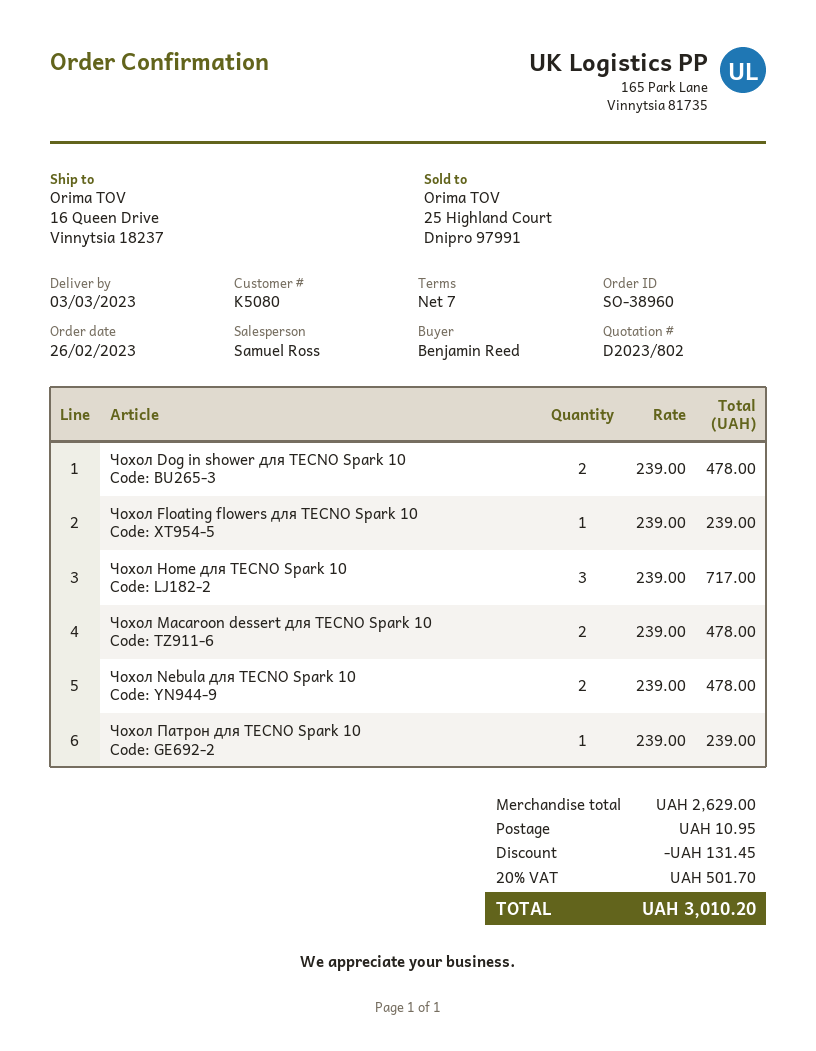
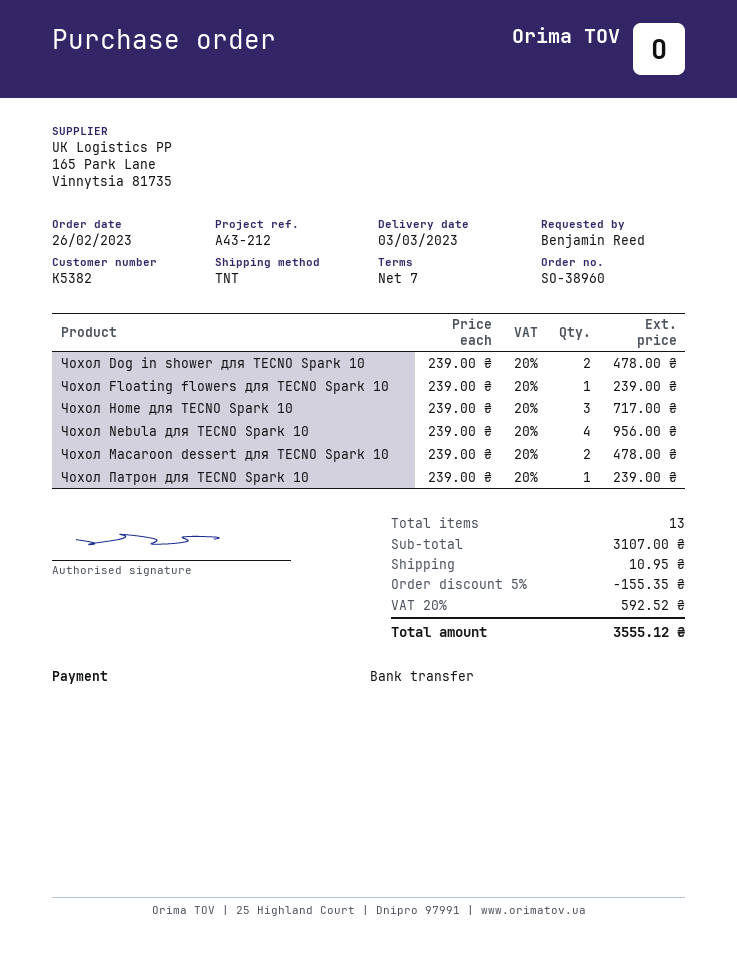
customer number: K5080 -> K5382
Чохол Nebula для TECNO Spark 10: 2 x 239.00 = 478.00 -> 4 x 239.00 = 956.00
subtotal: 2629.00 -> 3107.00
discount: 131.45 -> 155.35
tax: 20% = 501.70 -> 20% = 592.52
total: 3010.20 -> 3555.12

